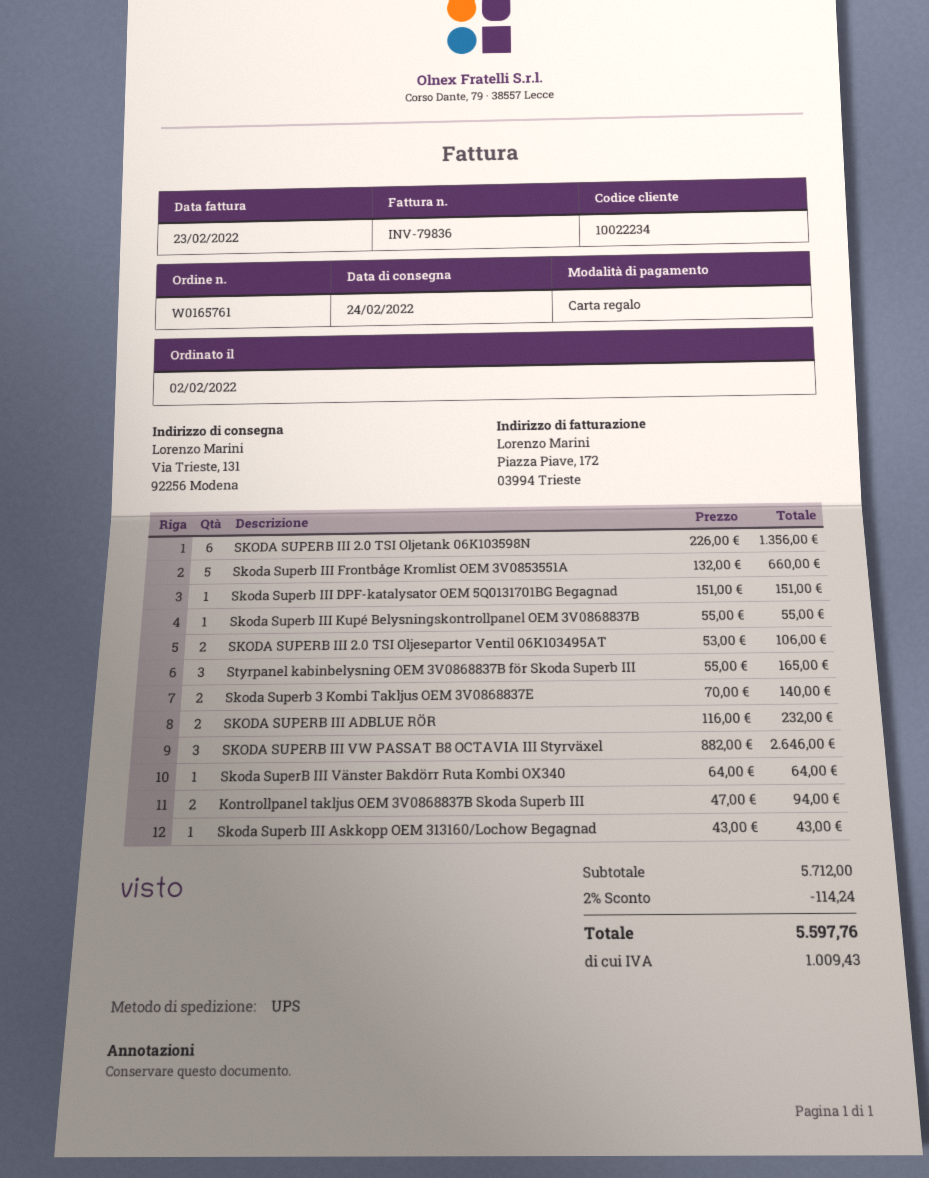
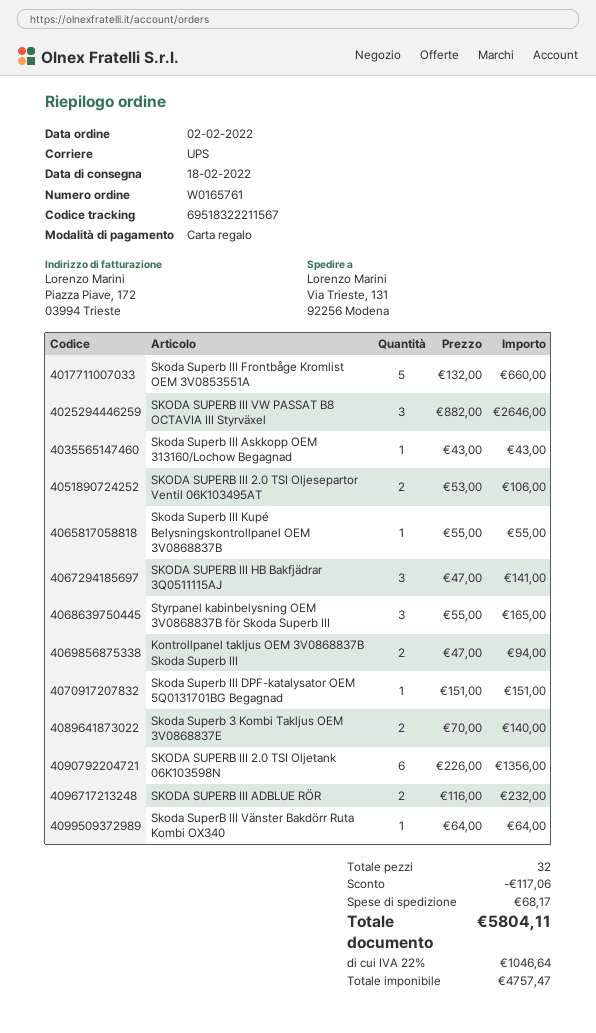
delivery date: 2022-02-24 -> 2022-02-18
SKODA SUPERB III HB Bakfjädrar 3Q0511115AJ: none -> 3 x 47.00 = 141.00
discount: 114.24 -> 117.06
shipping: none -> 68.17
tax: 1009.43 -> 1046.64
total: 5597.76 -> 5804.11

